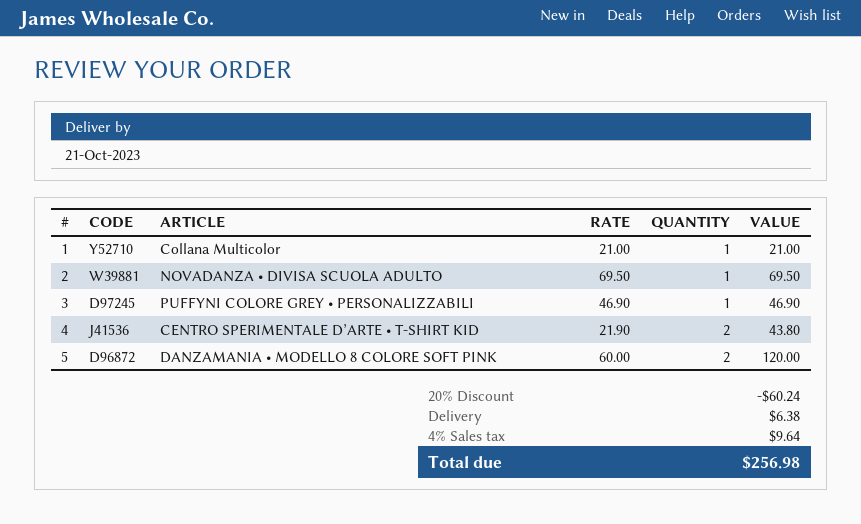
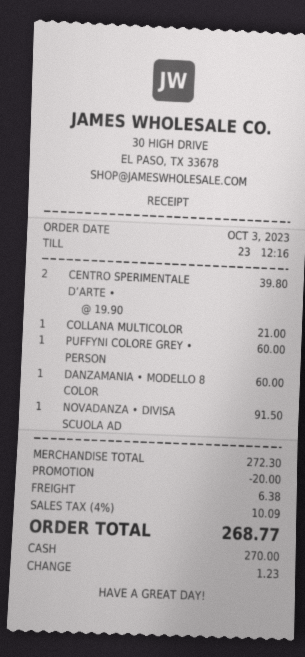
NOVADANZA • DIVISA SCUOLA ADULTO: 1 x 69.50 = 69.50 -> 1 x 91.50 = 91.50
PUFFYNI COLORE GREY • PERSONALIZZABILI: 1 x 46.90 = 46.90 -> 1 x 60.00 = 60.00
CENTRO SPERIMENTALE D’ARTE • T-SHIRT KID: 2 x 21.90 = 43.80 -> 2 x 19.90 = 39.80
DANZAMANIA • MODELLO 8 COLORE SOFT PINK: 2 x 60.00 = 120.00 -> 1 x 60.00 = 60.00
discount: 60.24 -> 20.00
tax: 4% = 9.64 -> 4% = 10.09
total: 256.98 -> 268.77

